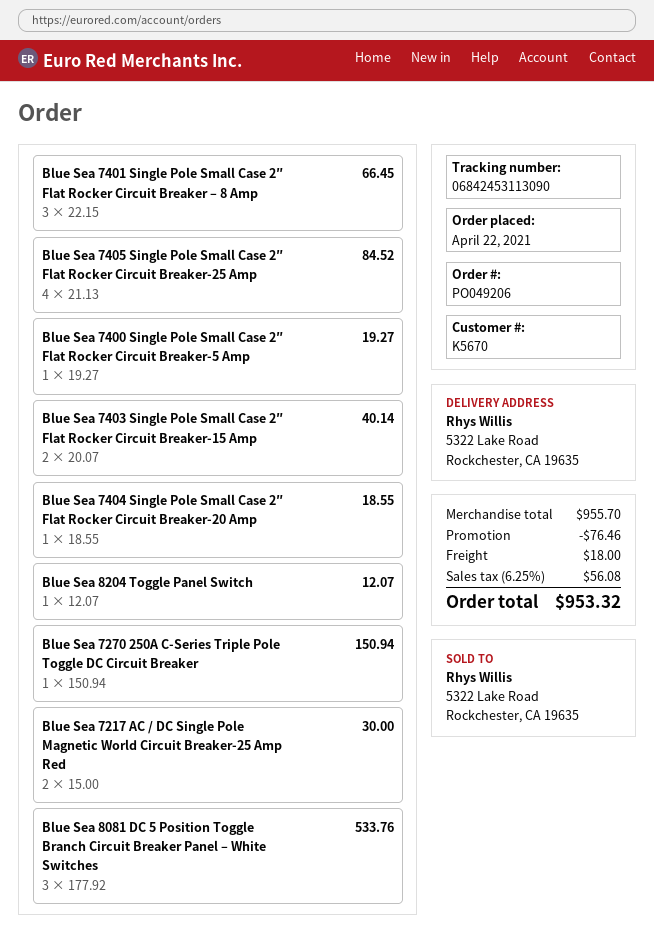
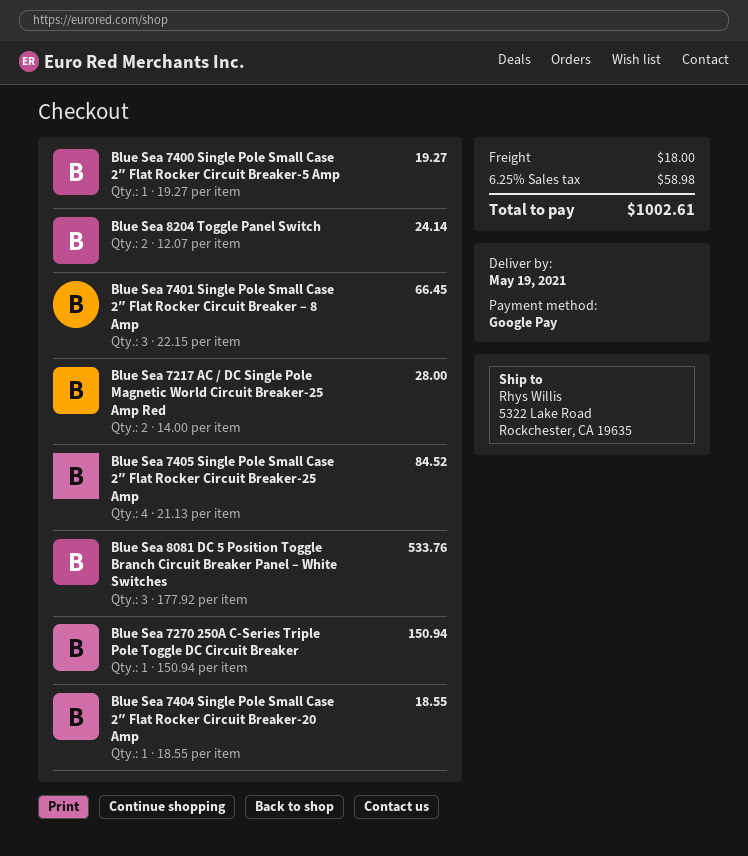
Blue Sea 7403 Single Pole Small Case 2″ Flat Rocker Circuit Breaker-15 Amp: 2 x 20.07 = 40.14 -> none
Blue Sea 8204 Toggle Panel Switch: 1 x 12.07 = 12.07 -> 2 x 12.07 = 24.14
Blue Sea 7217 AC / DC Single Pole Magnetic World Circuit Breaker-25 Amp Red: 2 x 15.00 = 30.00 -> 2 x 14.00 = 28.00
discount: 76.46 -> none
tax: 6.25% = 56.08 -> 6.25% = 58.98
total: 953.32 -> 1002.61

